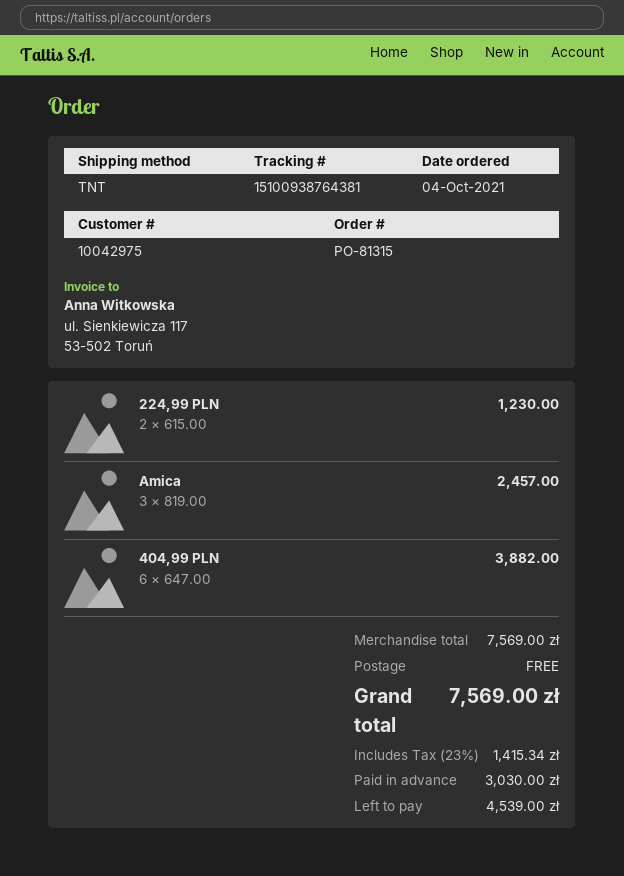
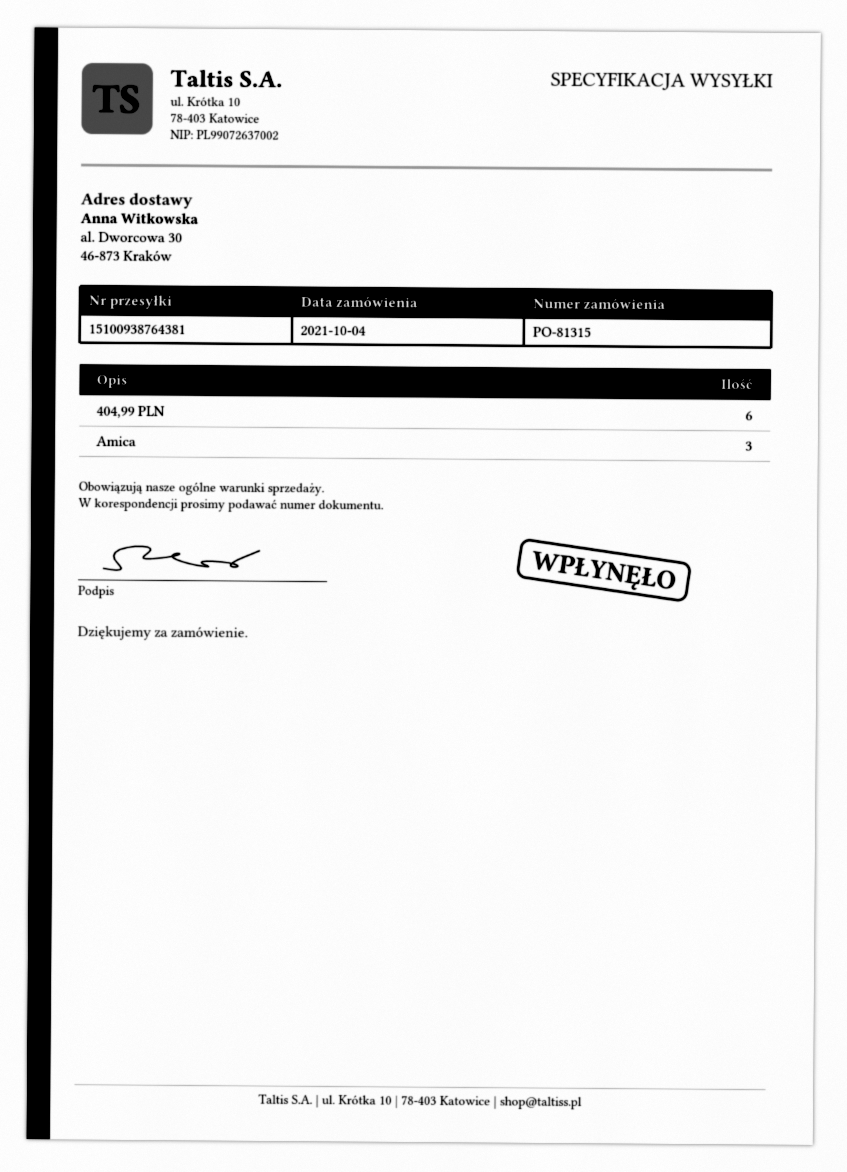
224,99 PLN: 2 -> none

